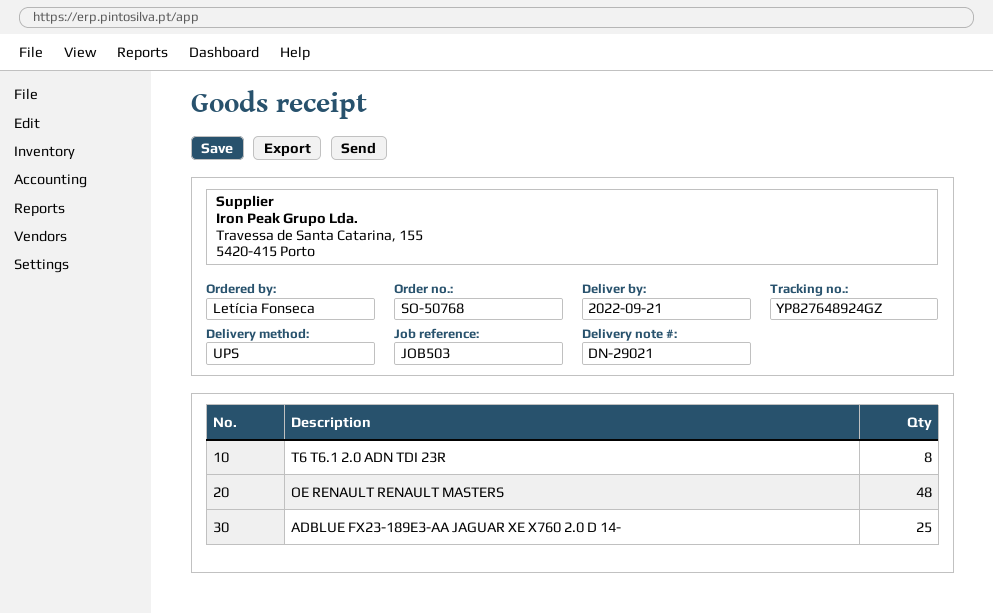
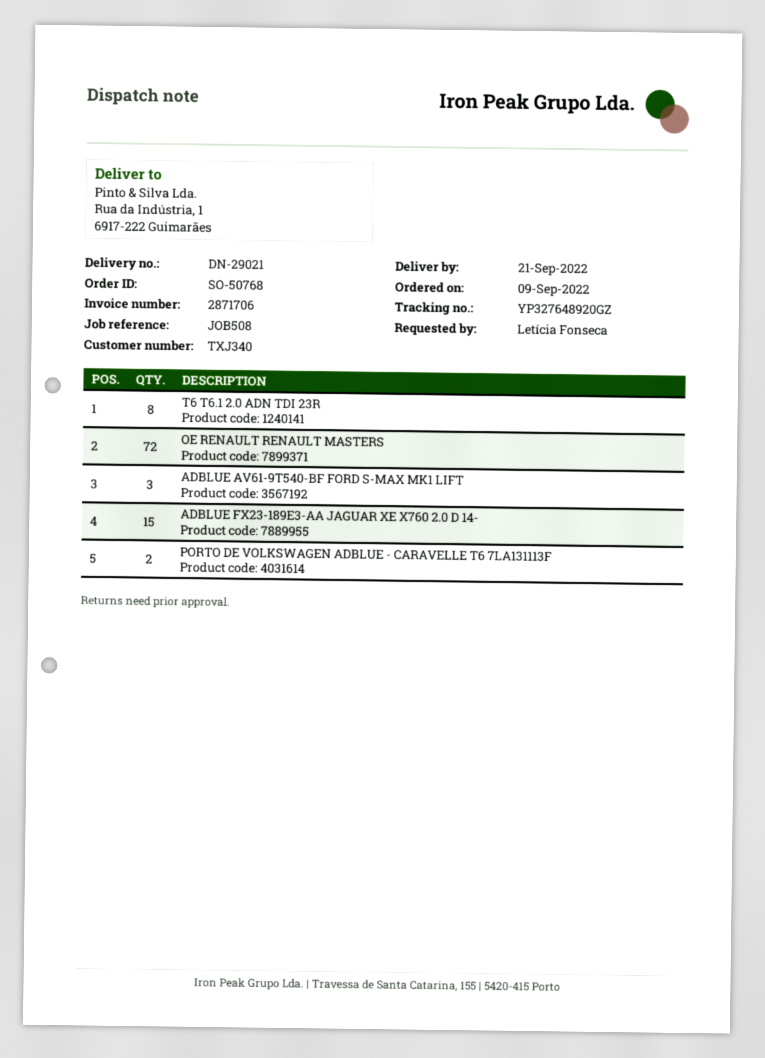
reference: JOB503 -> JOB508
tracking number: YP827648924GZ -> YP327648920GZ
OE RENAULT RENAULT MASTERS: 48 -> 72
ADBLUE FX23-189E3-AA JAGUAR XE X760 2.0 D 14-: 25 -> 15
ADBLUE AV61-9T540-BF FORD S-MAX MK1 LIFT: none -> 3
PORTO DE VOLKSWAGEN ADBLUE - CARAVELLE T6 7LA131113F: none -> 2

